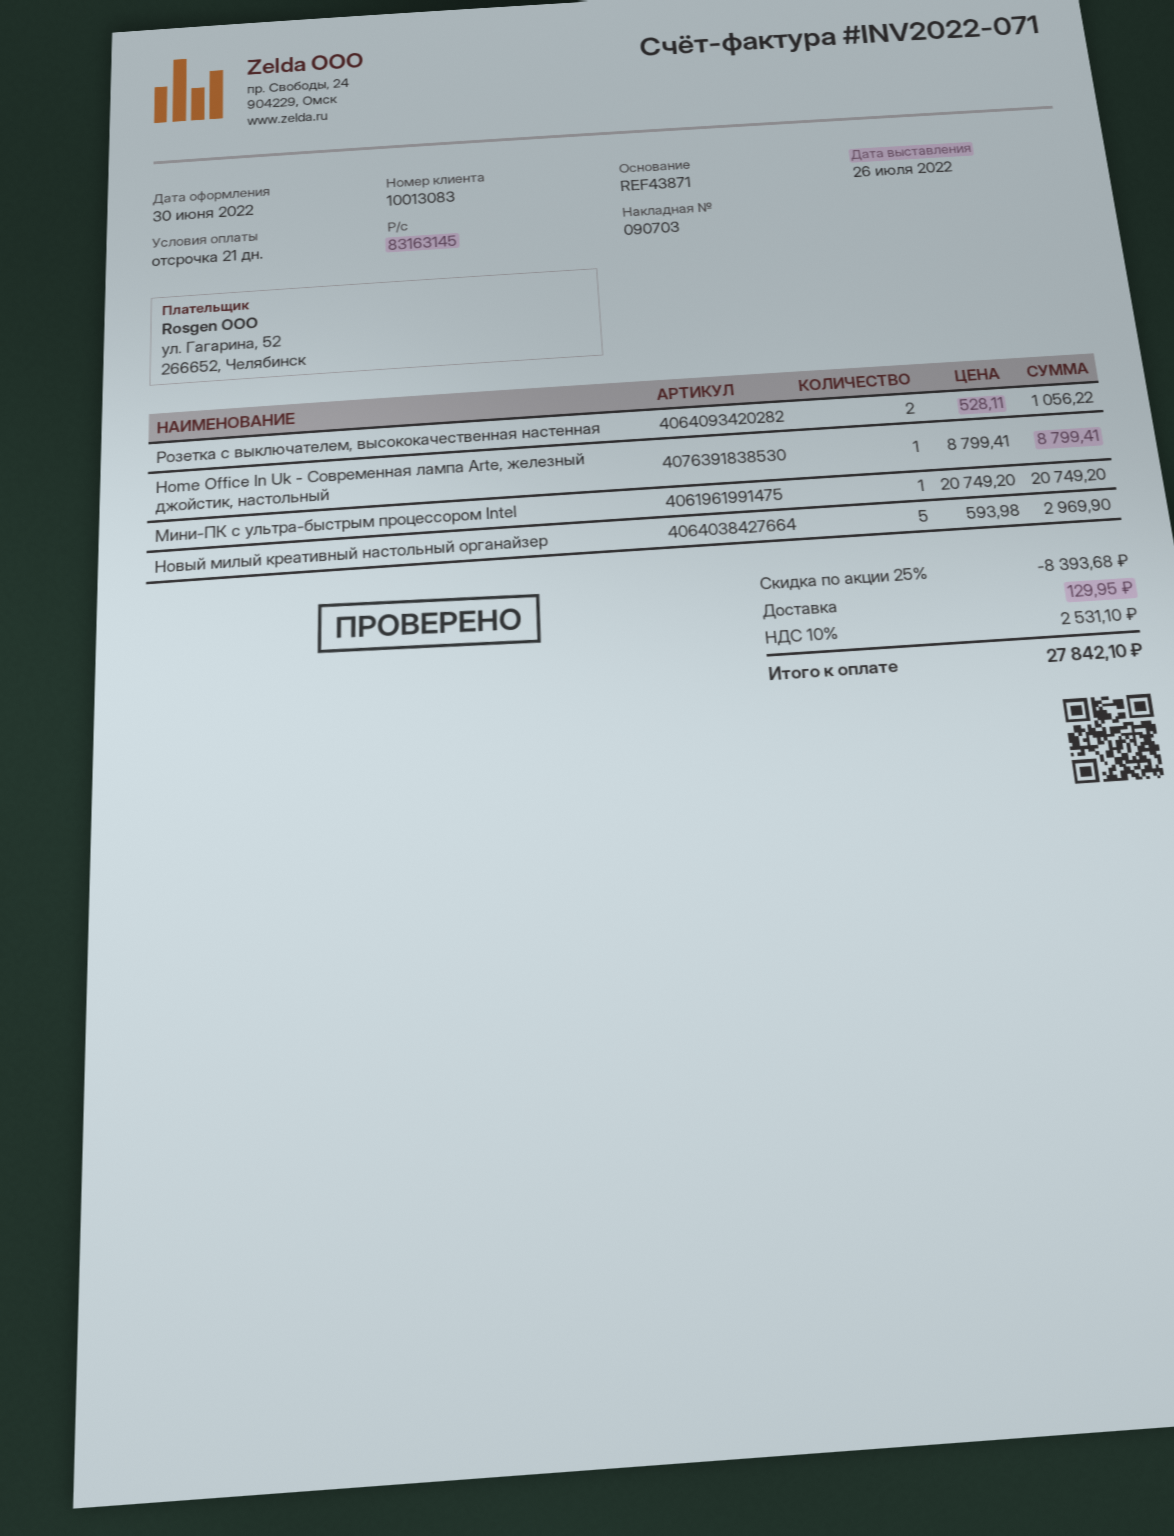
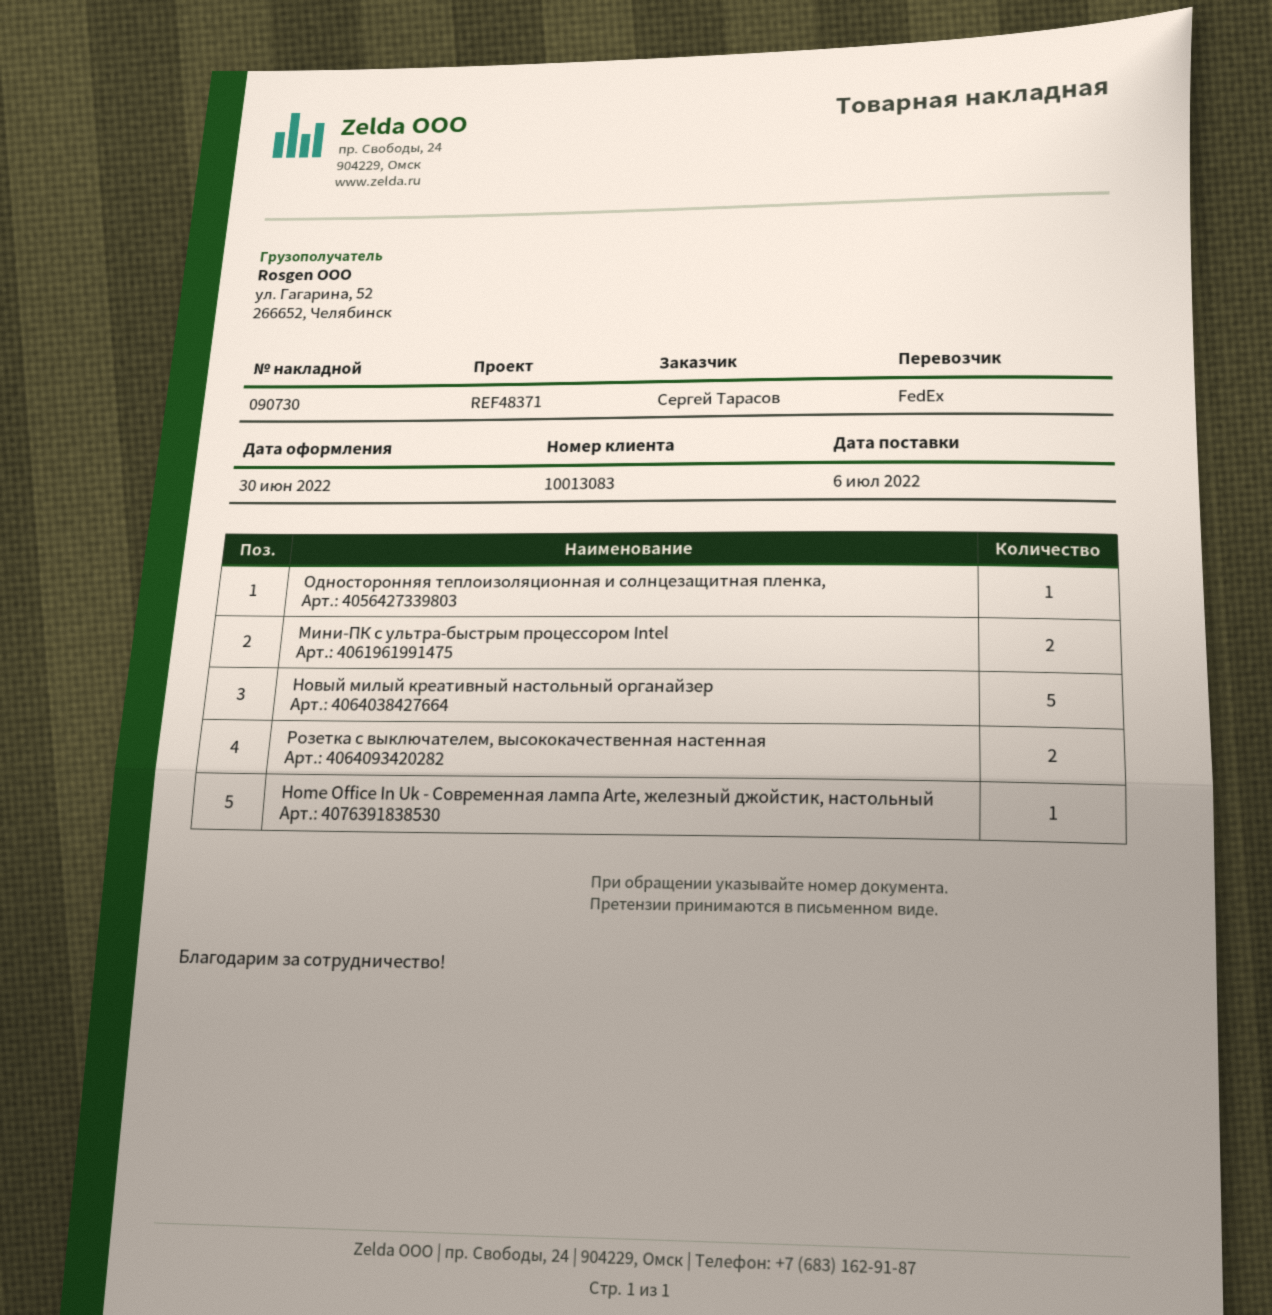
delivery note number: 090703 -> 090730
reference: REF43871 -> REF48371
Мини-ПК с ультра-быстрым процессором Intel: 1 -> 2
Односторонняя теплоизоляционная и солнцезащитная пленка,: none -> 1

